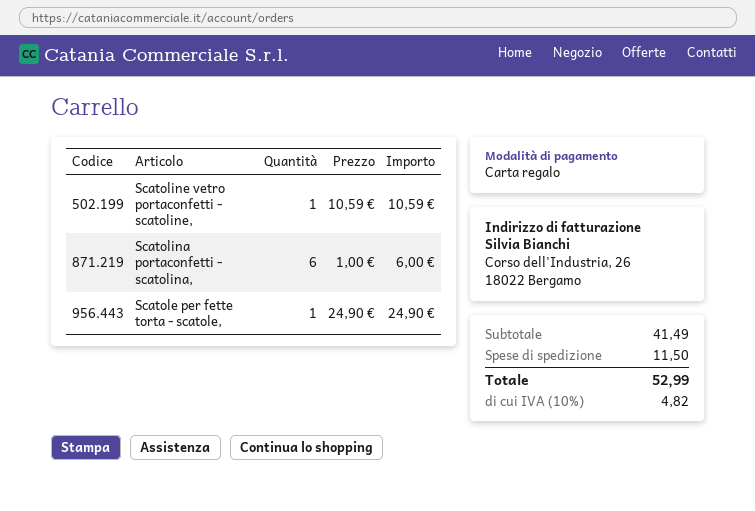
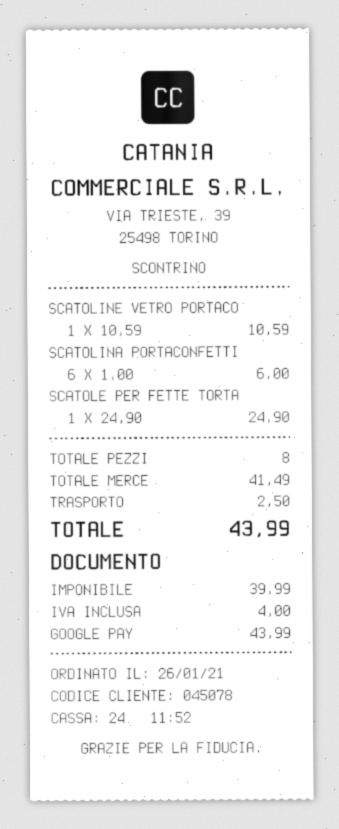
payment method: gift card -> Google Pay
shipping: 11.50 -> 2.50
tax: 4.82 -> 4.00
total: 52.99 -> 43.99

